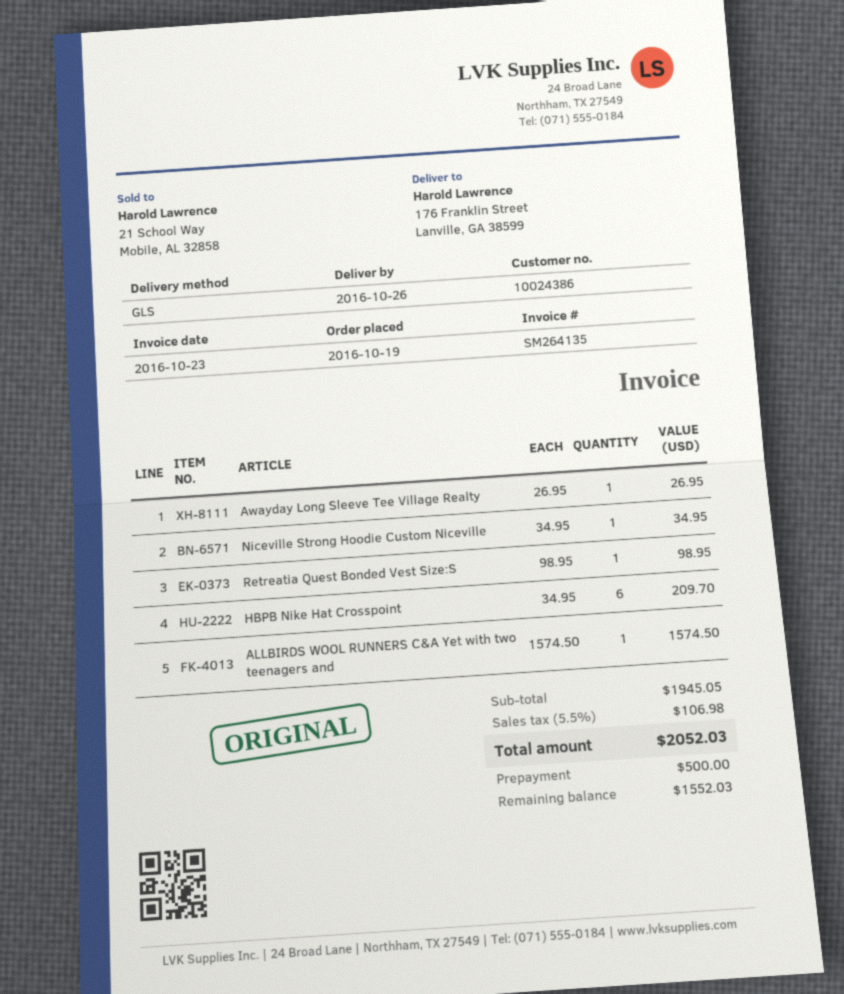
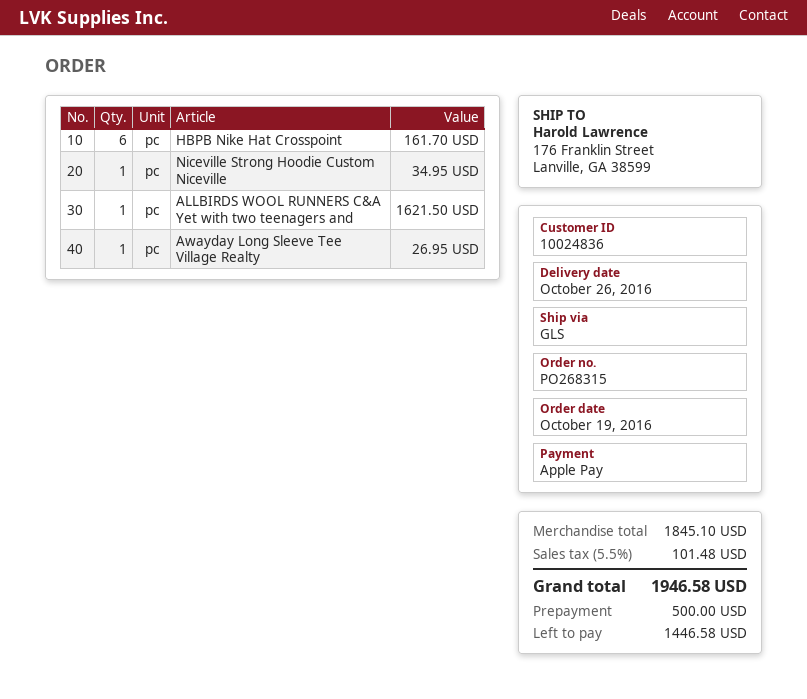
customer number: 10024386 -> 10024836
Retreatia Quest Bonded Vest Size:S: 1 for 98.95 -> none
HBPB Nike Hat Crosspoint: 6 for 209.70 -> 6 for 161.70
ALLBIRDS WOOL RUNNERS C&A Yet with two teenagers and: 1 for 1574.50 -> 1 for 1621.50
subtotal: 1945.05 -> 1845.10
tax: 5.5% = 106.98 -> 5.5% = 101.48
total: 2052.03 -> 1946.58
balance: 1552.03 -> 1446.58

